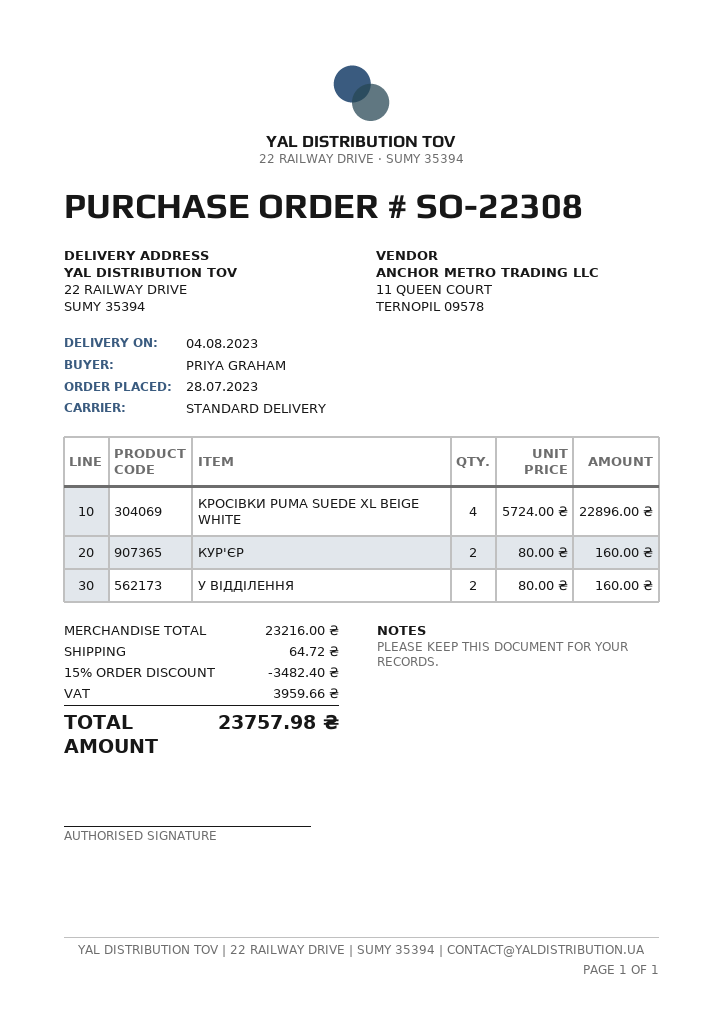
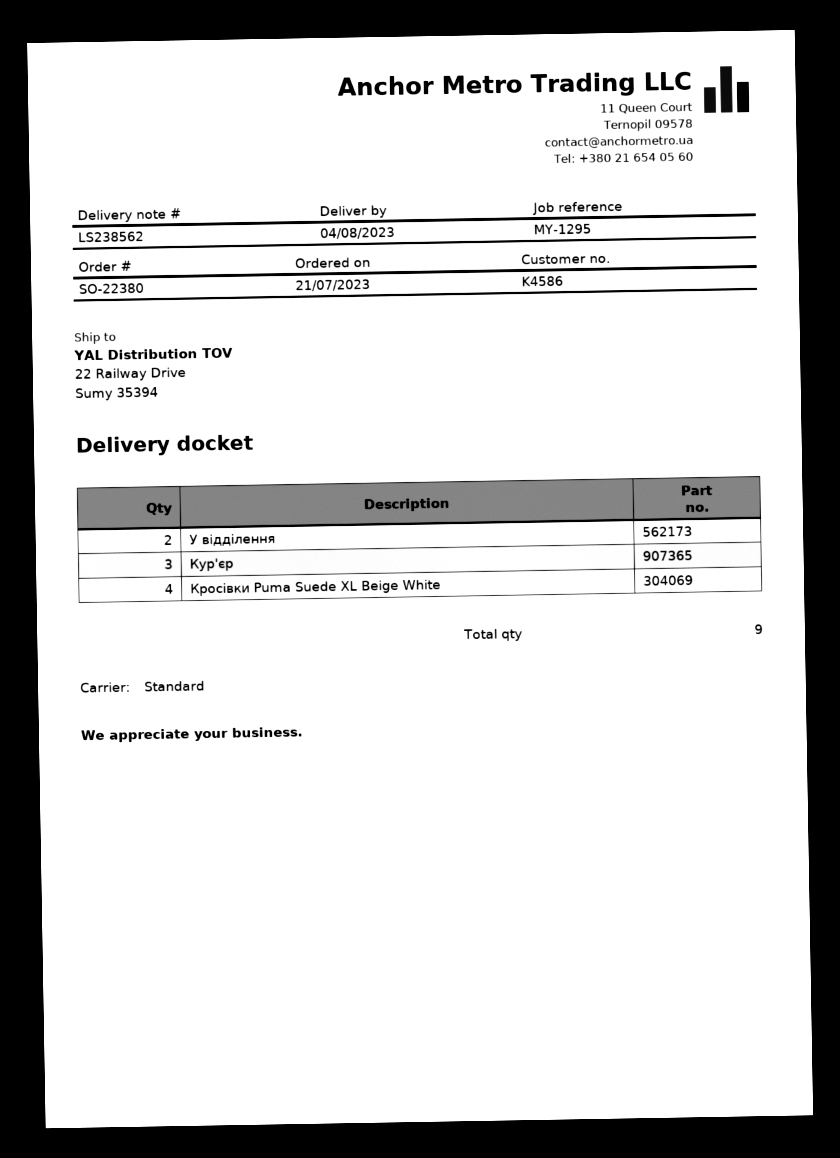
order number: SO-22308 -> SO-22380
order date: 2023-07-28 -> 2023-07-21
КУР'ЄР: 2 -> 3

